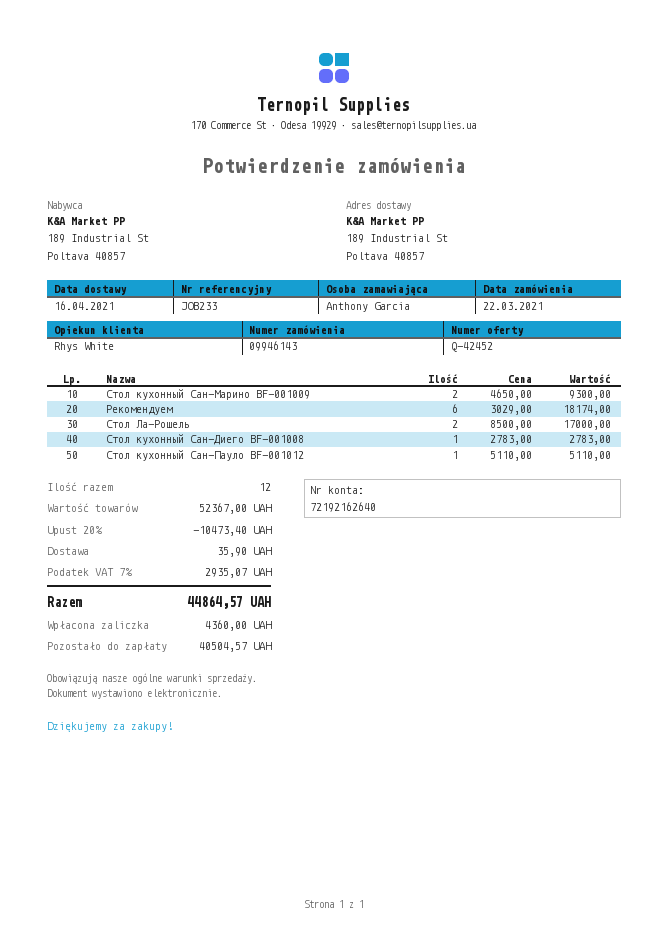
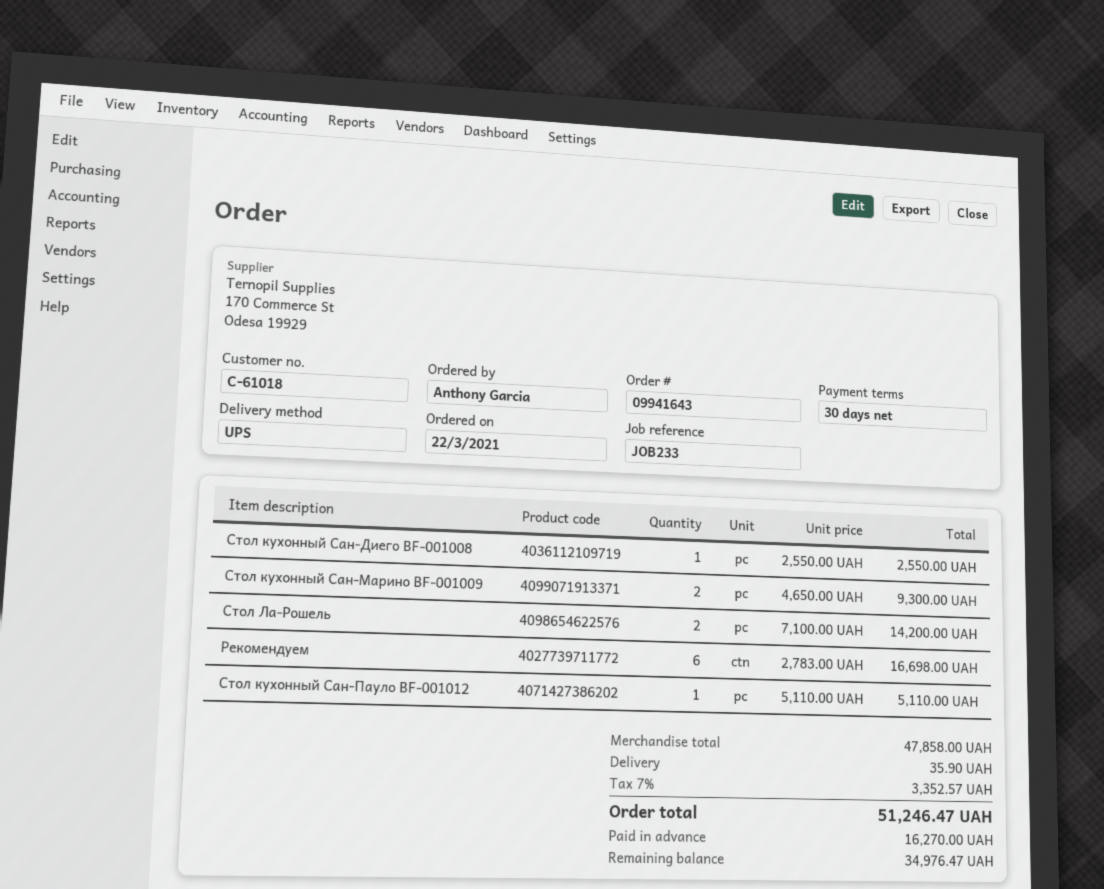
order number: 09946143 -> 09941643
Рекомендуем: 6 x 3029.00 = 18174.00 -> 6 x 2783.00 = 16698.00
Стол Ла-Рошель: 2 x 8500.00 = 17000.00 -> 2 x 7100.00 = 14200.00
Стол кухонный Сан-Диего BF-001008: 1 x 2783.00 = 2783.00 -> 1 x 2550.00 = 2550.00
subtotal: 52367.00 -> 47858.00
discount: 20% = 10473.40 -> none
tax: 7% = 2935.07 -> 7% = 3352.57
total: 44864.57 -> 51246.47
deposit: 4360.00 -> 16270.00
balance: 40504.57 -> 34976.47

